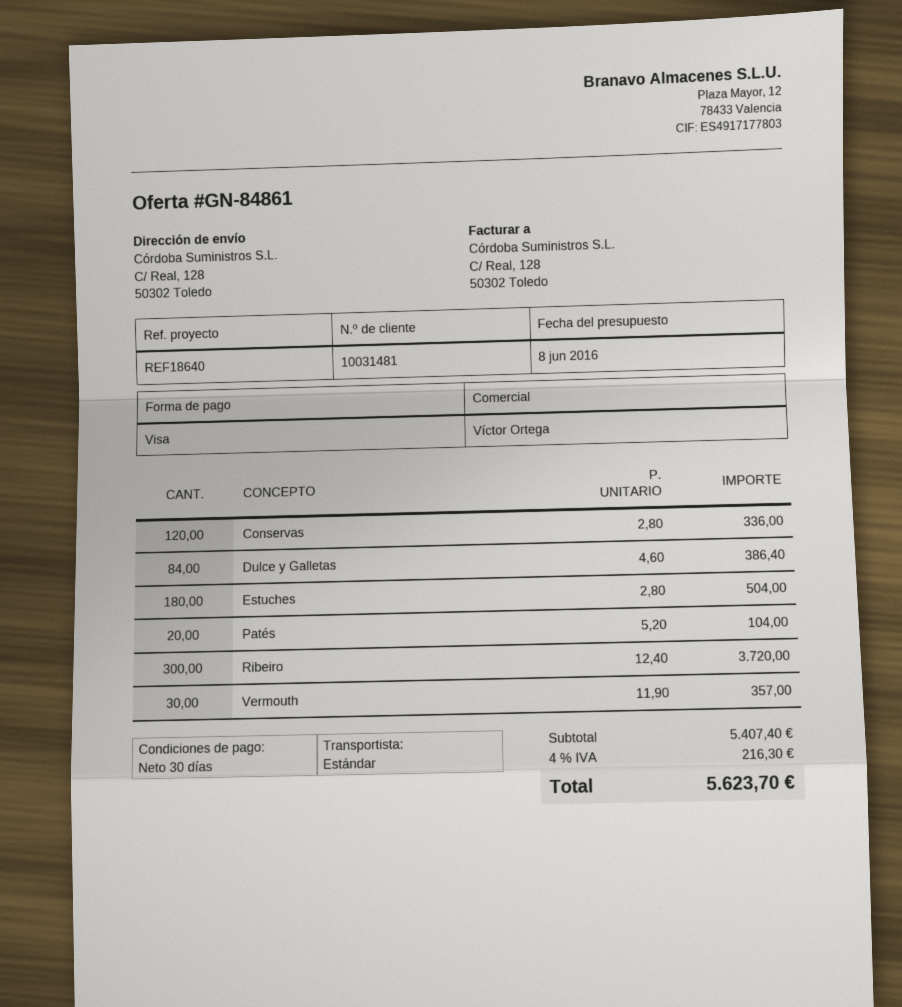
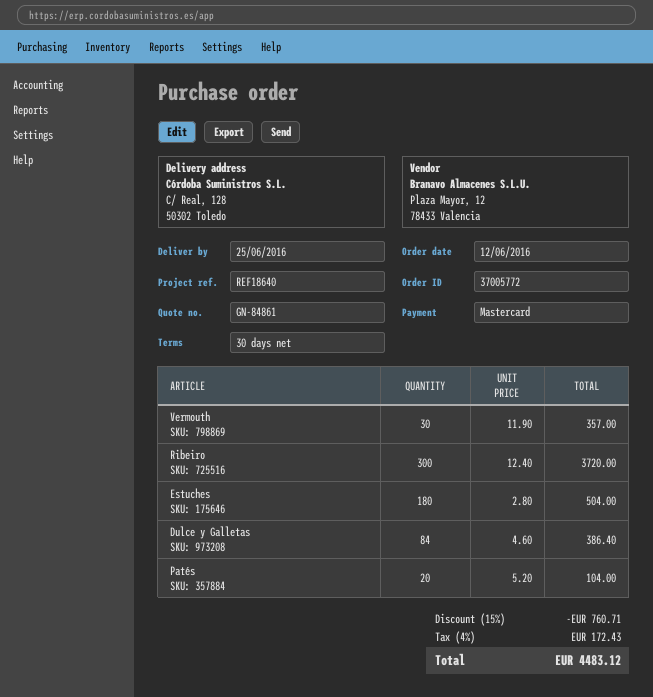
payment method: Visa -> Mastercard
Conservas: 120 x 2.80 = 336.00 -> none
discount: none -> 15% = 760.71
tax: 4% = 216.30 -> 4% = 172.43
total: 5623.70 -> 4483.12

